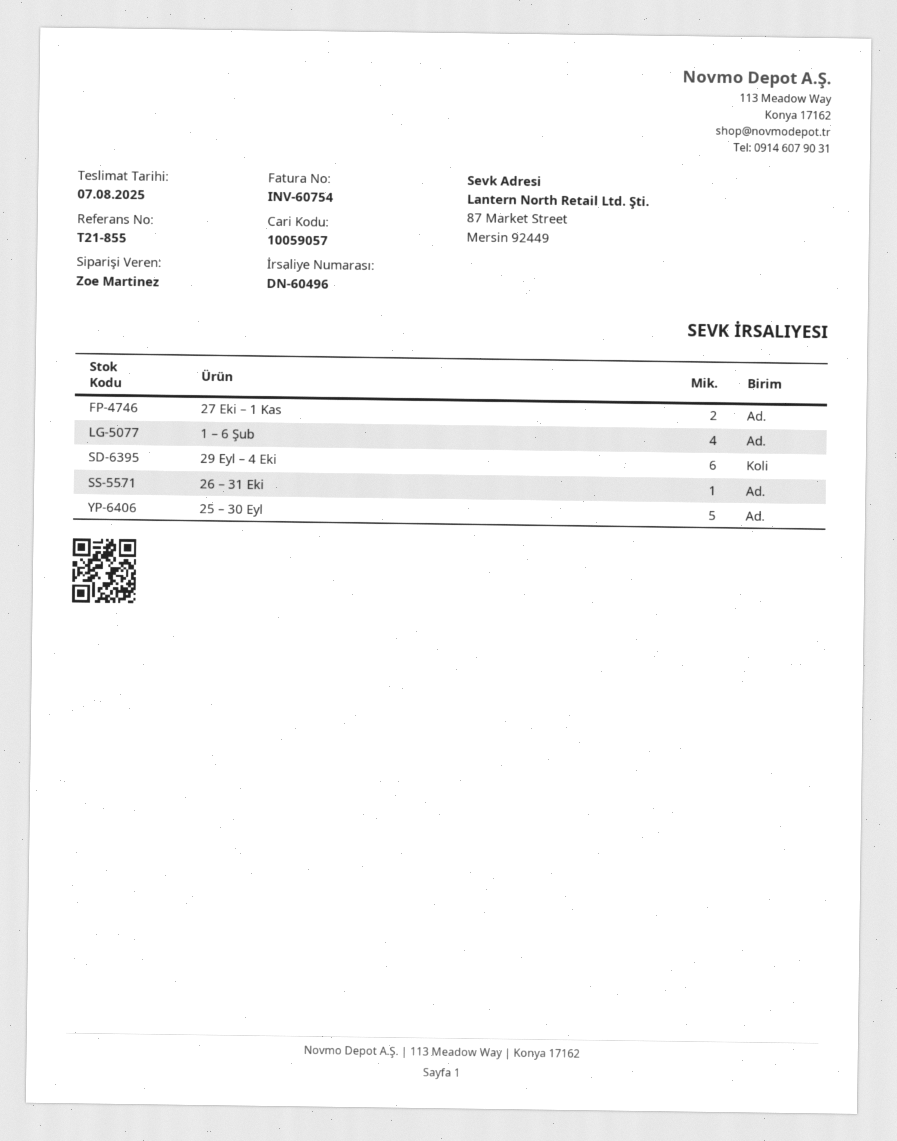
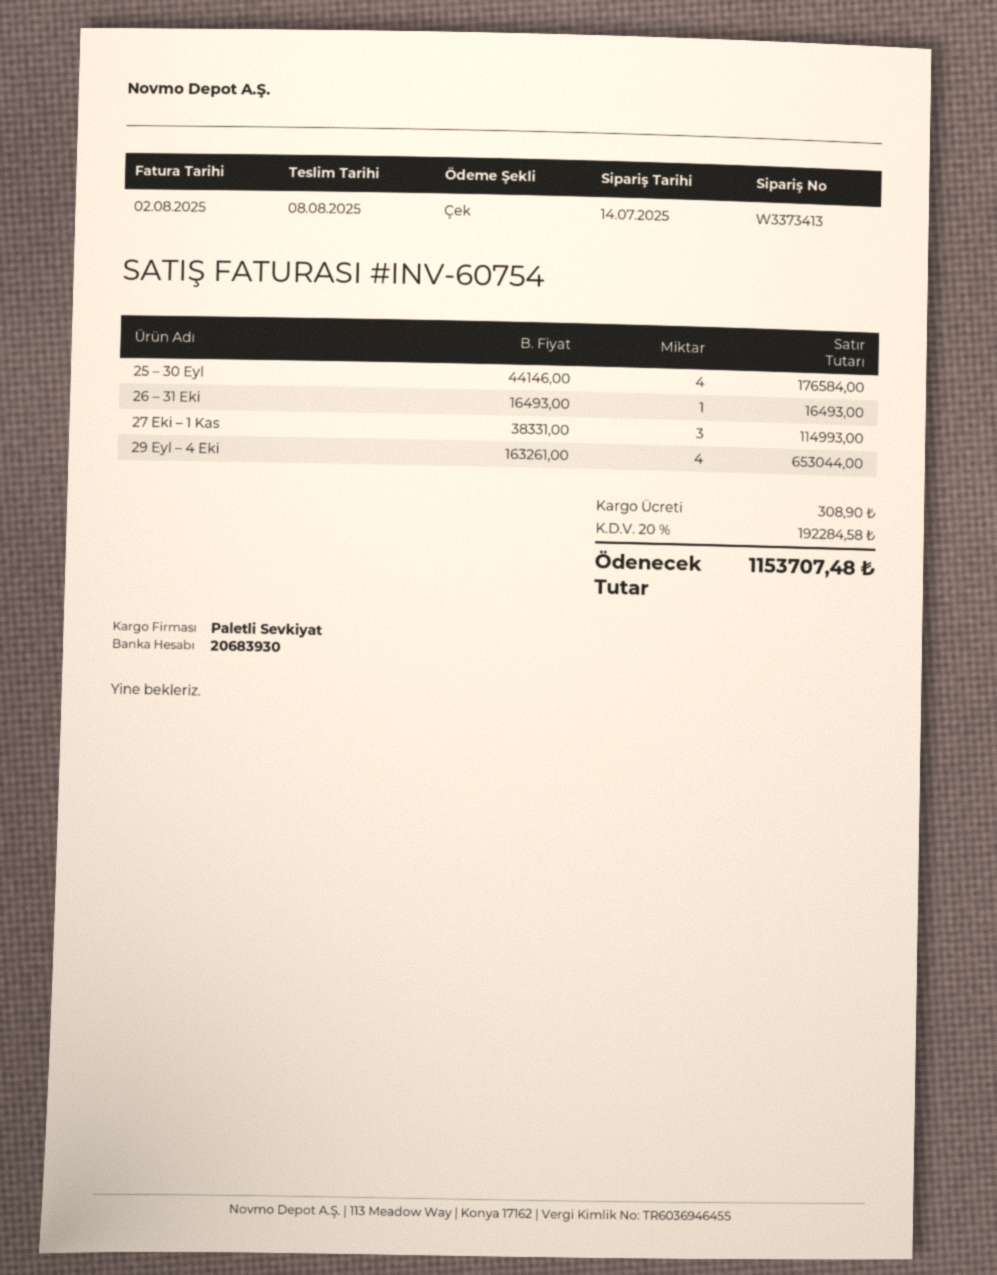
delivery date: 2025-08-07 -> 2025-08-08
27 Eki – 1 Kas: 2 -> 3
1 – 6 Şub: 4 -> none
29 Eyl – 4 Eki: 6 -> 4
25 – 30 Eyl: 5 -> 4

